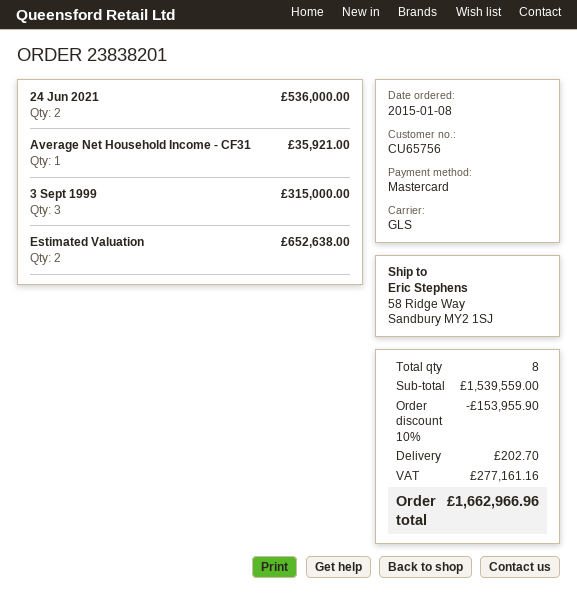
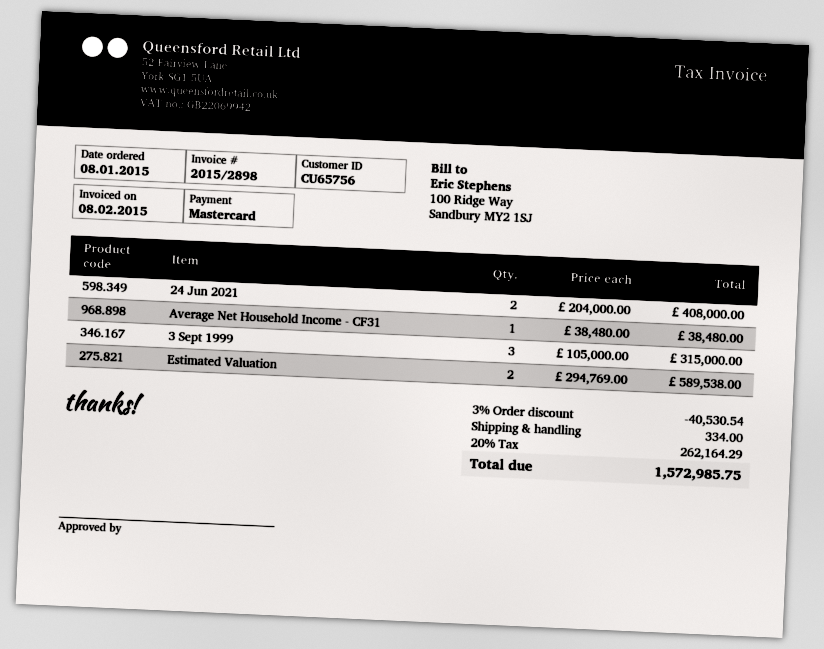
24 Jun 2021: 2 for 536000.00 -> 2 for 408000.00
Average Net Household Income - CF31: 1 for 35921.00 -> 1 for 38480.00
Estimated Valuation: 2 for 652638.00 -> 2 for 589538.00
discount: 10% = 153955.90 -> 3% = 40530.54
shipping: 202.70 -> 334.00
tax: 277161.16 -> 262164.29
total: 1662966.96 -> 1572985.75

